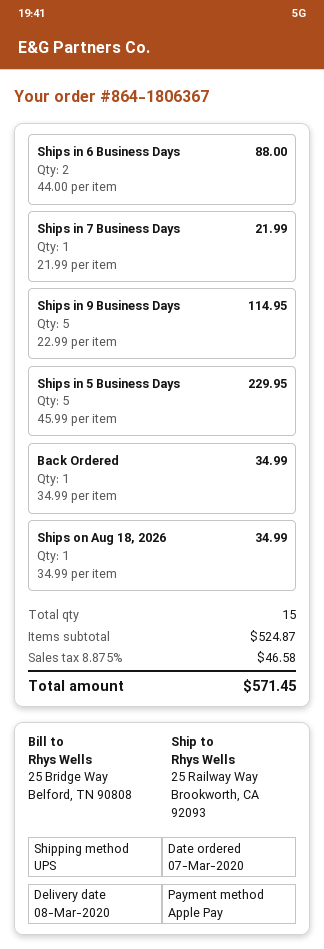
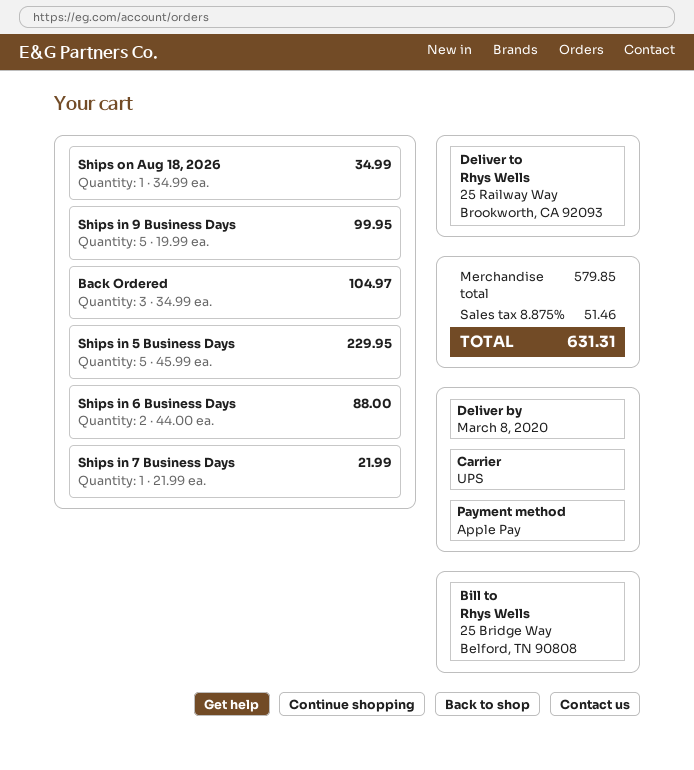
Ships in 9 Business Days: 5 x 22.99 = 114.95 -> 5 x 19.99 = 99.95
Back Ordered: 1 x 34.99 = 34.99 -> 3 x 34.99 = 104.97
subtotal: 524.87 -> 579.85
tax: 8.875% = 46.58 -> 8.875% = 51.46
total: 571.45 -> 631.31

